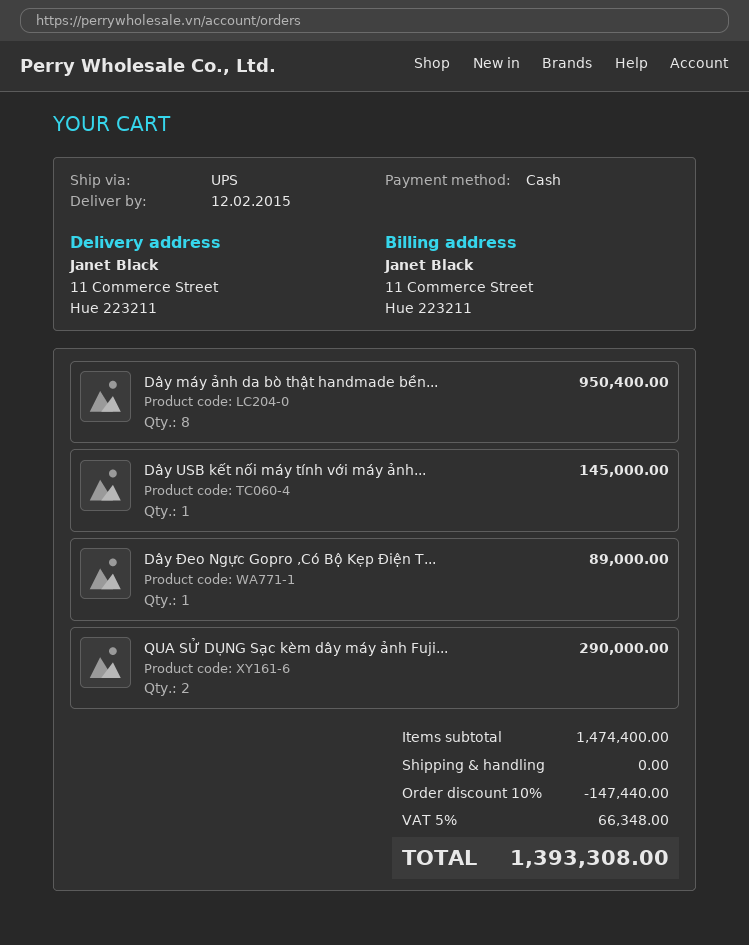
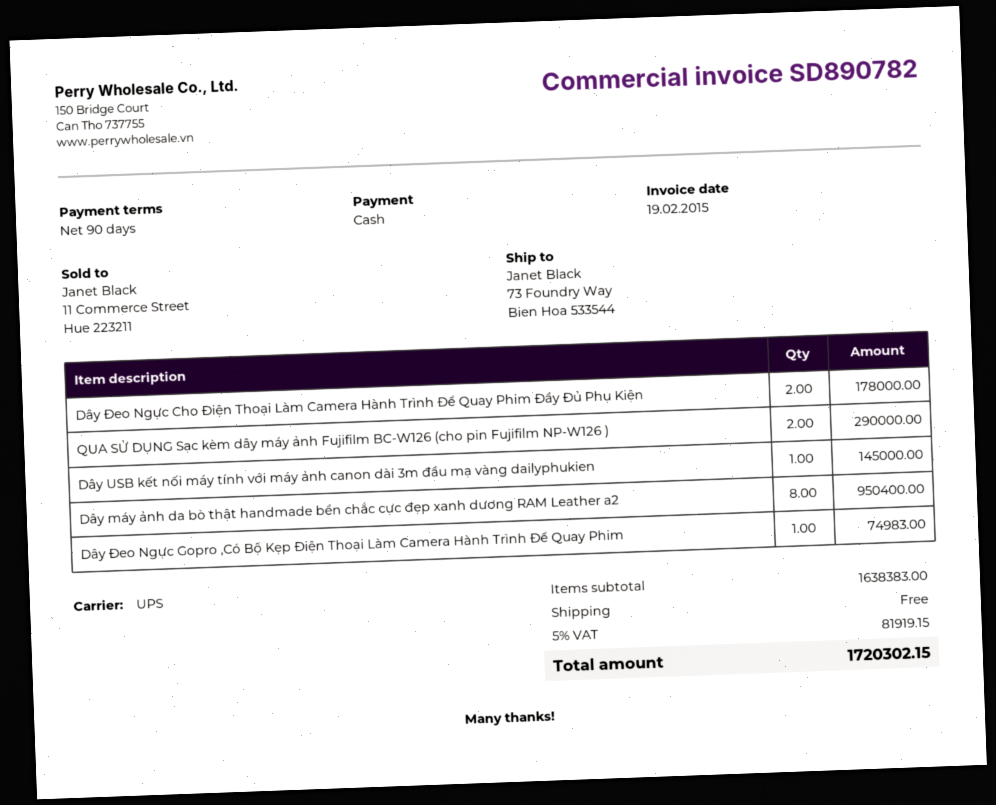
ship to: 11 Commerce Street, Hue 223211 -> 73 Foundry Way, Bien Hoa 533544
Dây Đeo Ngực Gopro ,Có Bộ Kẹp Điện T...: 1 for 89000.00 -> 1 for 74983.00
Dây Đeo Ngực Cho Điện Thoại Làm Camera Hành Trình Để Quay Phim Đầy Đủ Phụ Kiện: none -> 2 for 178000.00
subtotal: 1474400.00 -> 1638383.00
discount: 10% = 147440.00 -> none
tax: 5% = 66348.00 -> 5% = 81919.15
total: 1393308.00 -> 1720302.15

